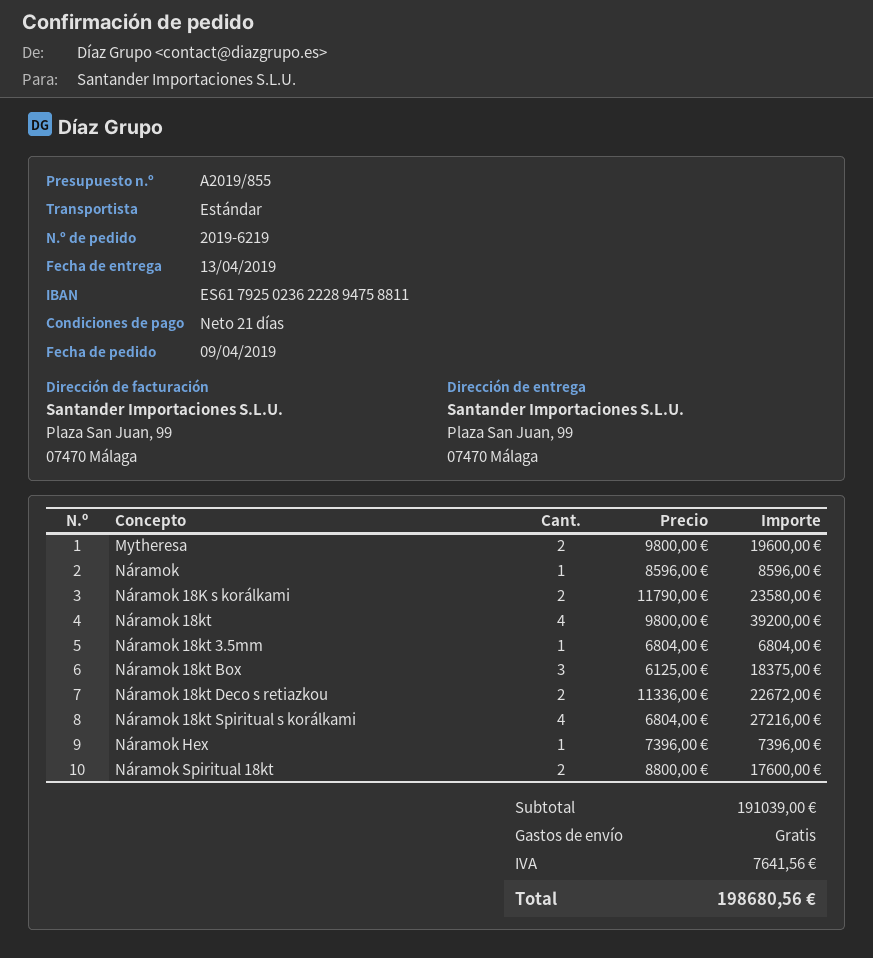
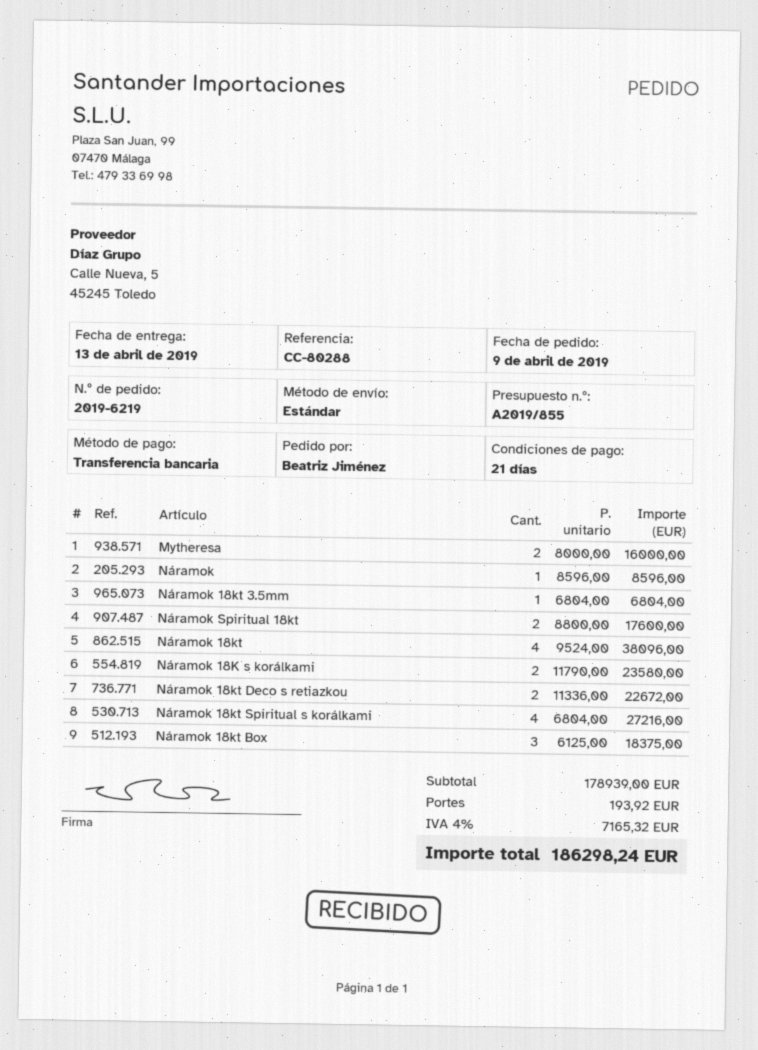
Mytheresa: 2 x 9800.00 = 19600.00 -> 2 x 8000.00 = 16000.00
Náramok 18kt: 4 x 9800.00 = 39200.00 -> 4 x 9524.00 = 38096.00
Náramok Hex: 1 x 7396.00 = 7396.00 -> none
subtotal: 191039.00 -> 178939.00
shipping: 0.00 -> 193.92
tax: 7641.56 -> 7165.32
total: 198680.56 -> 186298.24

